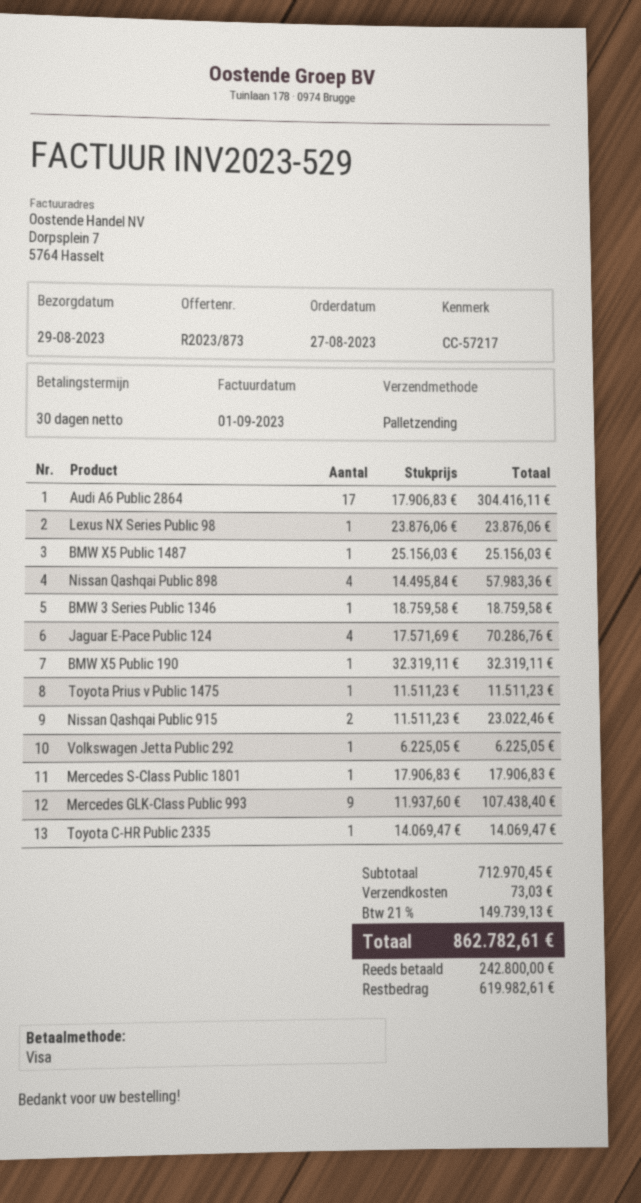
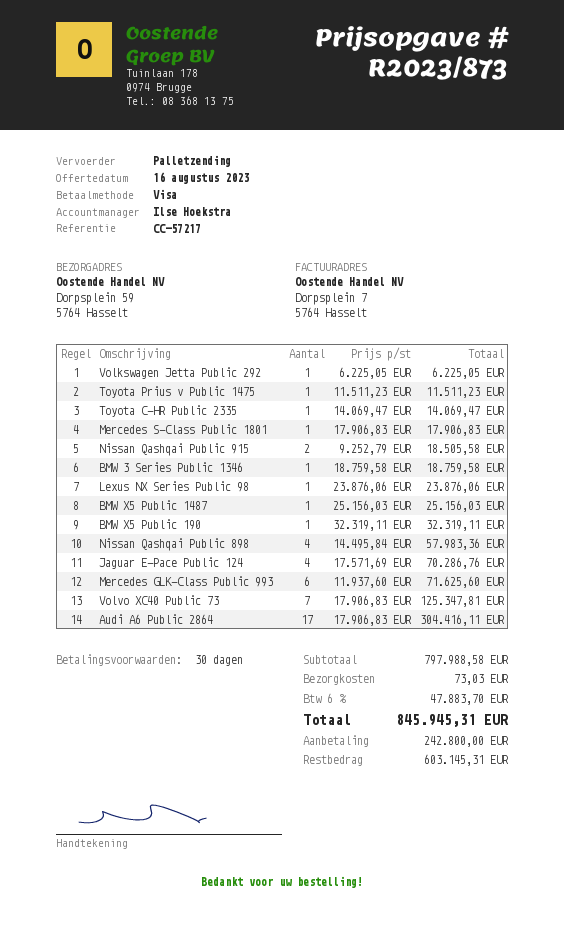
Nissan Qashqai Public 915: 2 x 11511.23 = 23022.46 -> 2 x 9252.79 = 18505.58
Mercedes GLK-Class Public 993: 9 x 11937.60 = 107438.40 -> 6 x 11937.60 = 71625.60
Volvo XC40 Public 73: none -> 7 x 17906.83 = 125347.81
subtotal: 712970.45 -> 797988.58
tax: 21% = 149739.13 -> 6% = 47883.70
total: 862782.61 -> 845945.31
balance: 619982.61 -> 603145.31

